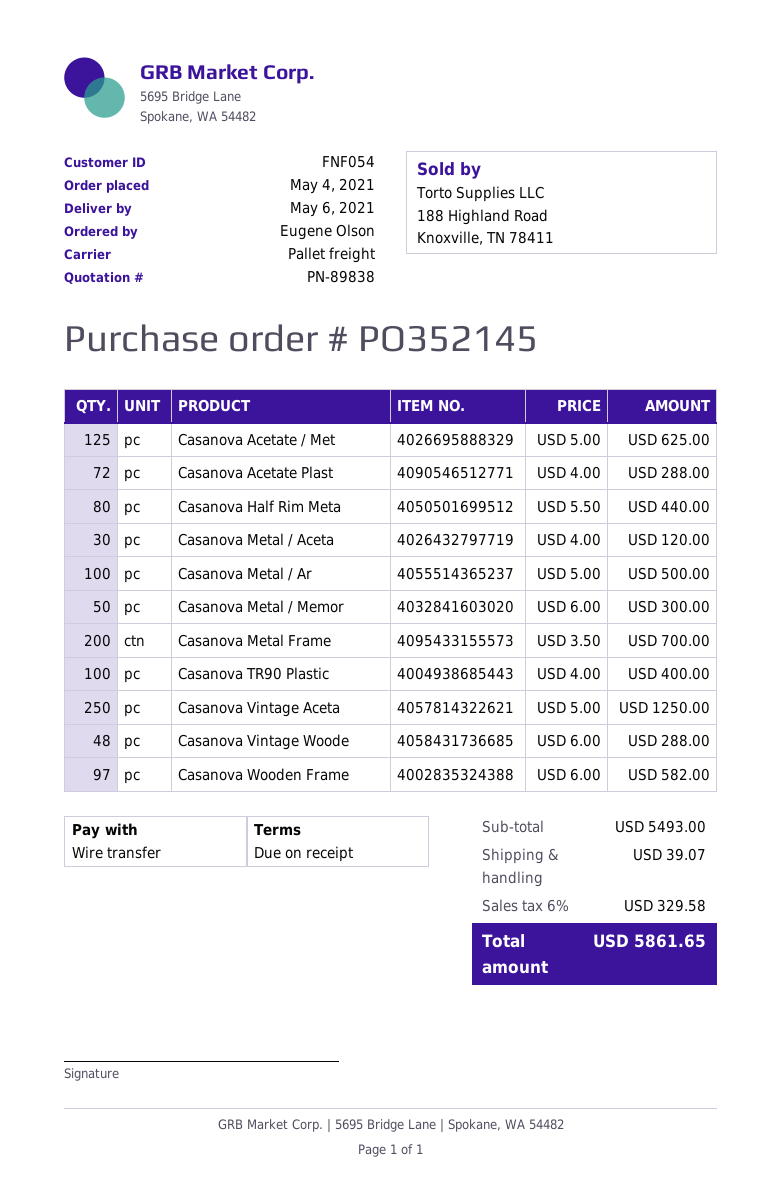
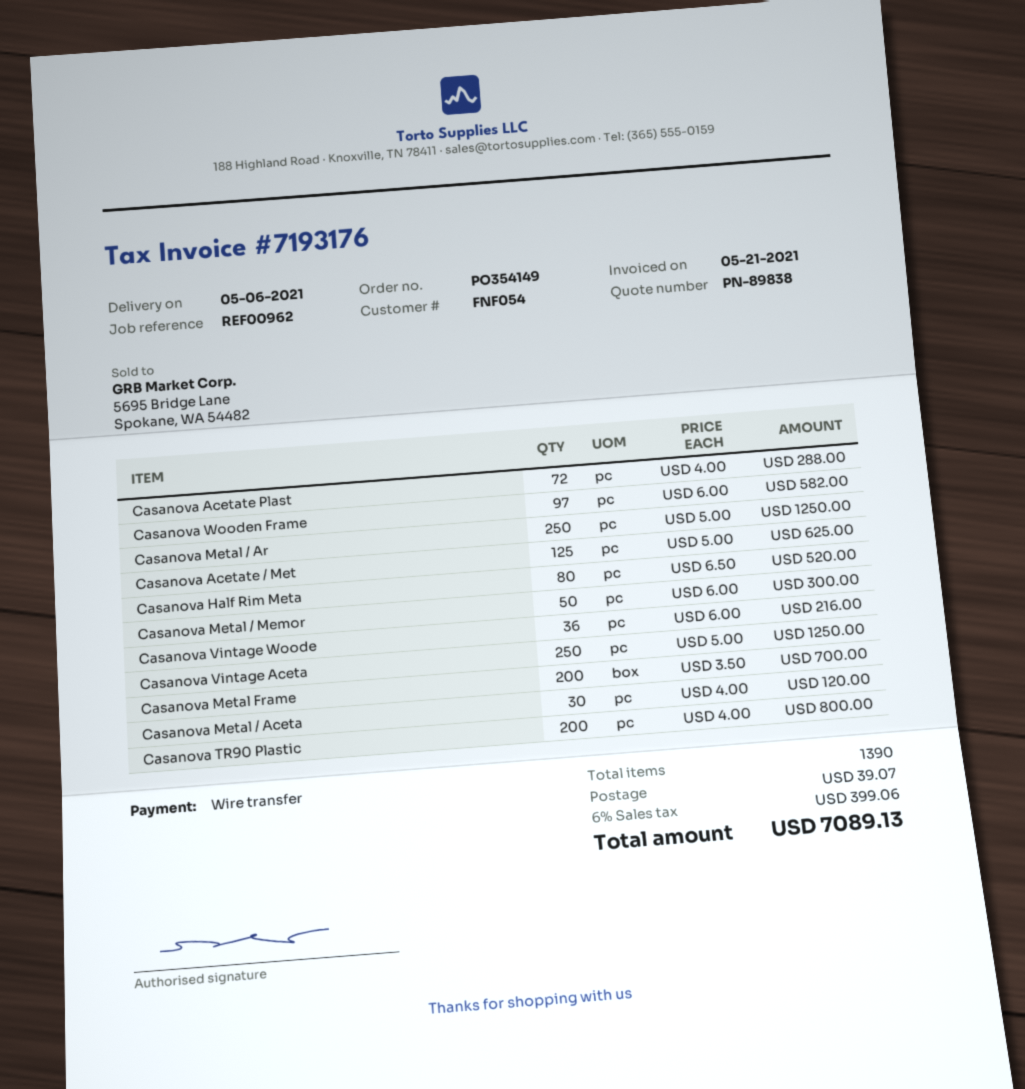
order number: PO352145 -> PO354149
Casanova Half Rim Meta: 80 x 5.50 = 440.00 -> 80 x 6.50 = 520.00
Casanova Metal / Ar: 100 x 5.00 = 500.00 -> 250 x 5.00 = 1250.00
Casanova TR90 Plastic: 100 x 4.00 = 400.00 -> 200 x 4.00 = 800.00
Casanova Vintage Woode: 48 x 6.00 = 288.00 -> 36 x 6.00 = 216.00
tax: 6% = 329.58 -> 6% = 399.06
total: 5861.65 -> 7089.13

